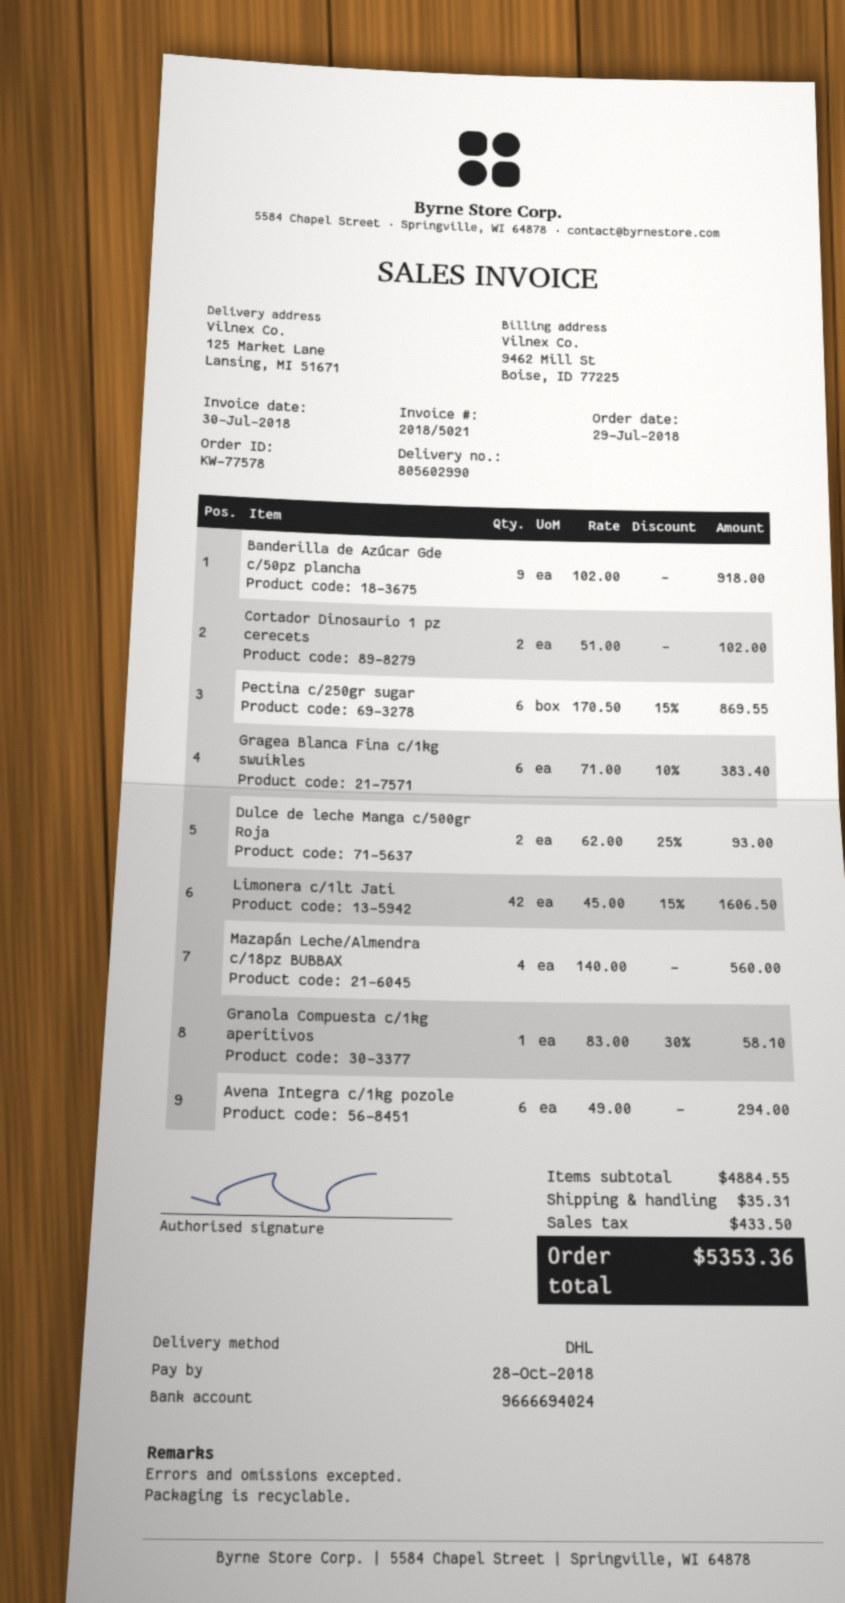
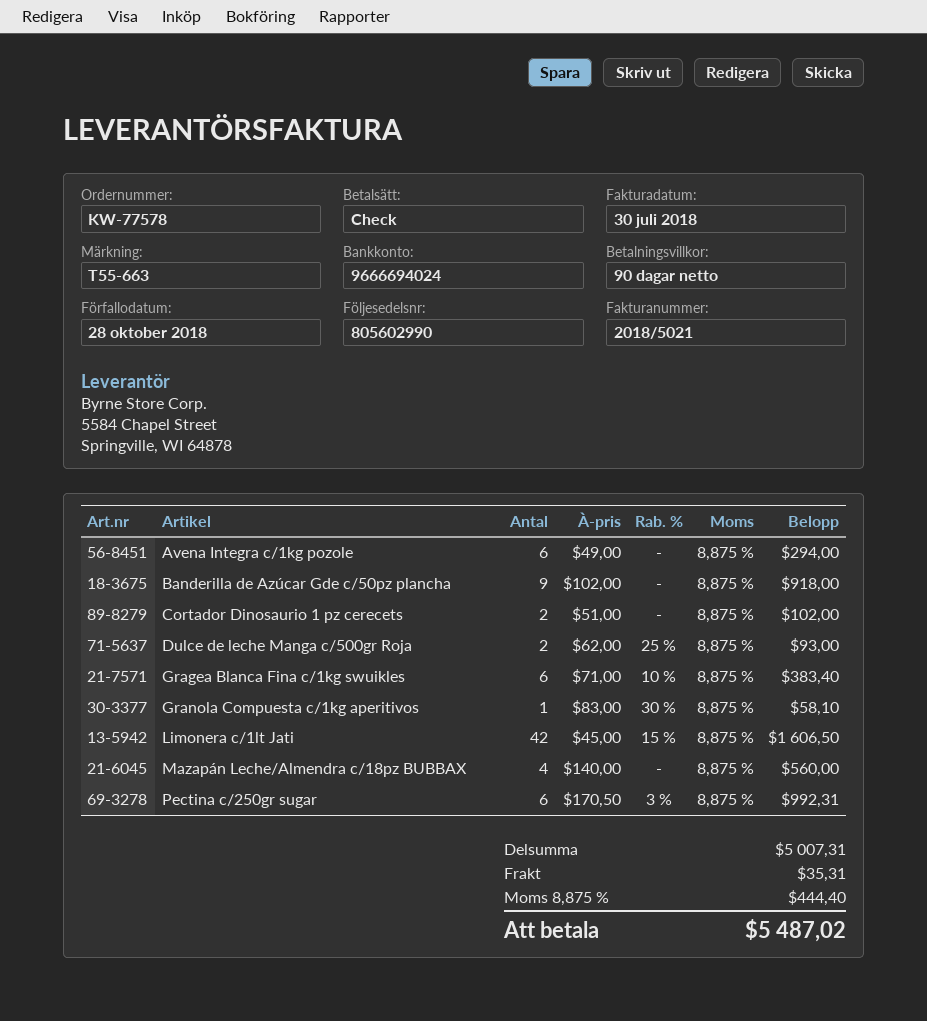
Pectina c/250gr sugar: 6 x 170.50 - 15% = 869.55 -> 6 x 170.50 - 3% = 992.31
subtotal: 4884.55 -> 5007.31
tax: 433.50 -> 444.40
total: 5353.36 -> 5487.02

